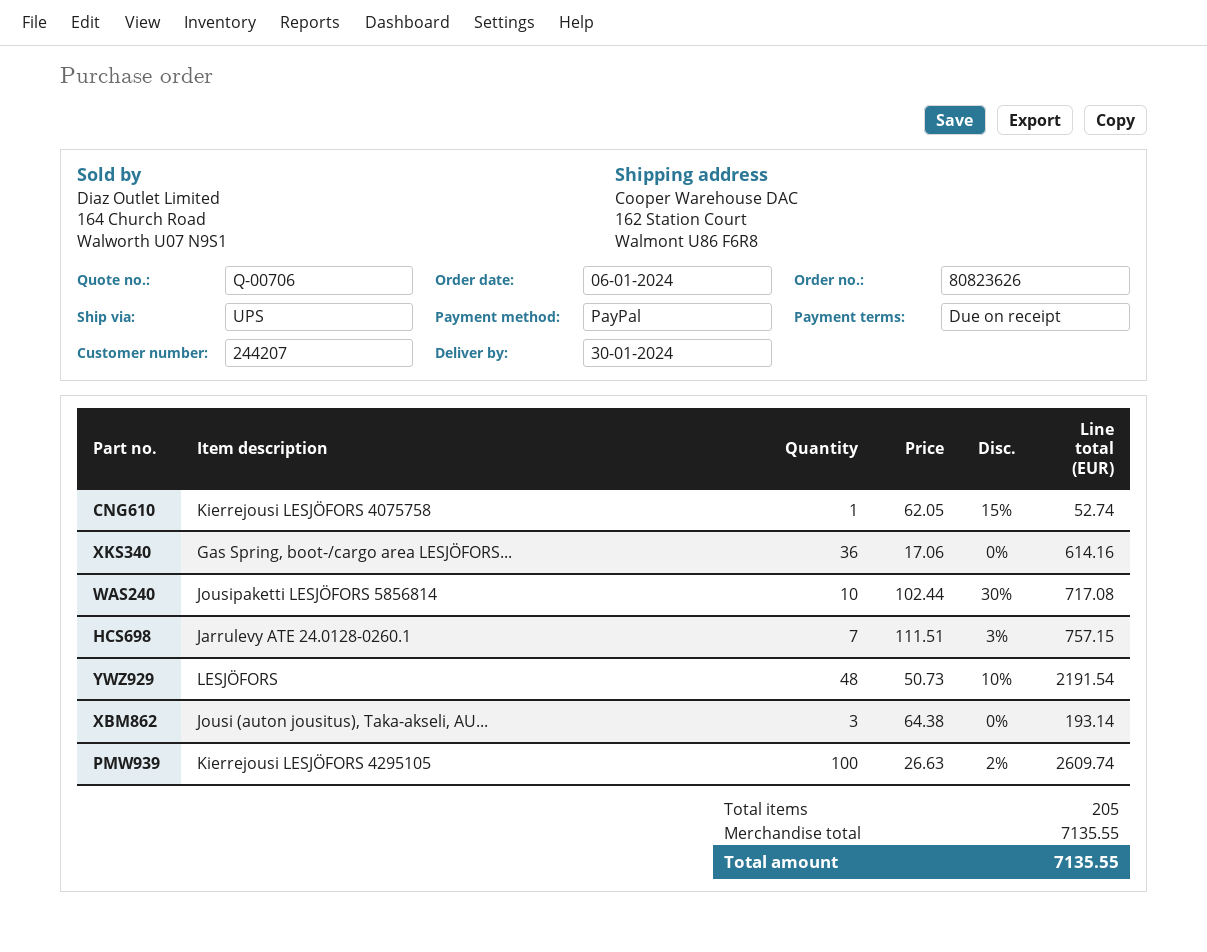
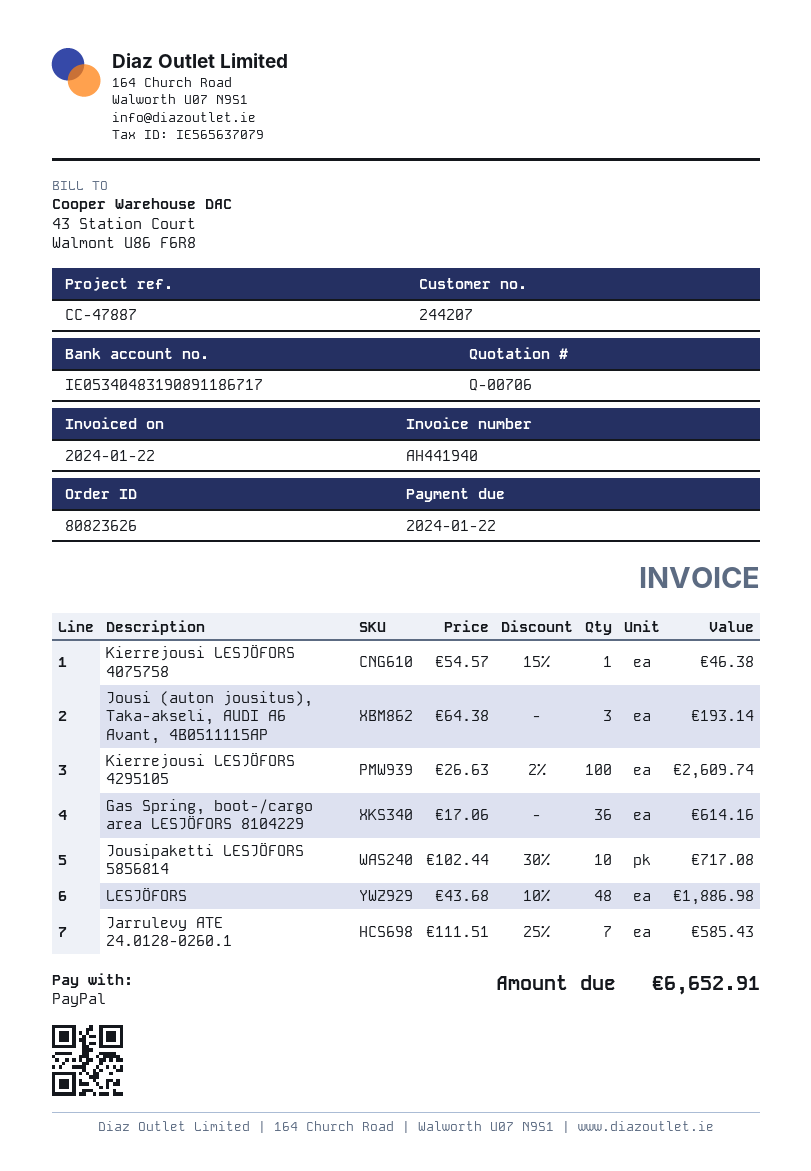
Kierrejousi LESJÖFORS 4075758: 1 x 62.05 - 15% = 52.74 -> 1 x 54.57 - 15% = 46.38
Jarrulevy ATE 24.0128-0260.1: 7 x 111.51 - 3% = 757.15 -> 7 x 111.51 - 25% = 585.43
LESJÖFORS: 48 x 50.73 - 10% = 2191.54 -> 48 x 43.68 - 10% = 1886.98
total: 7135.55 -> 6652.91

